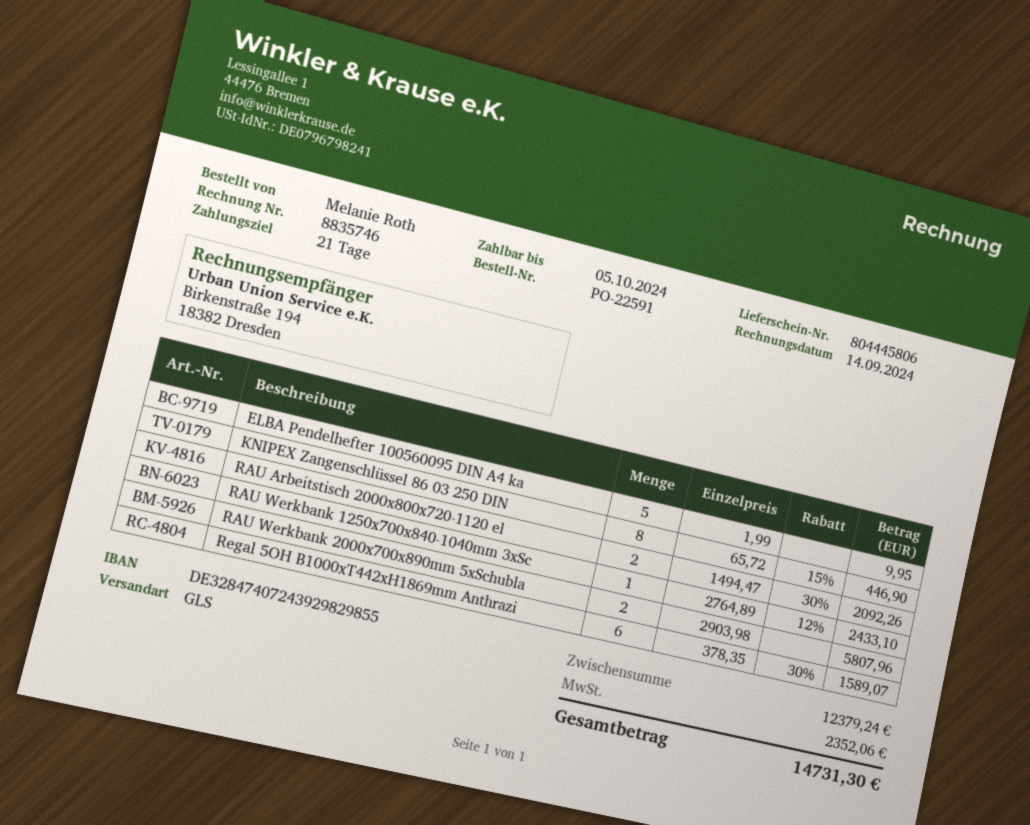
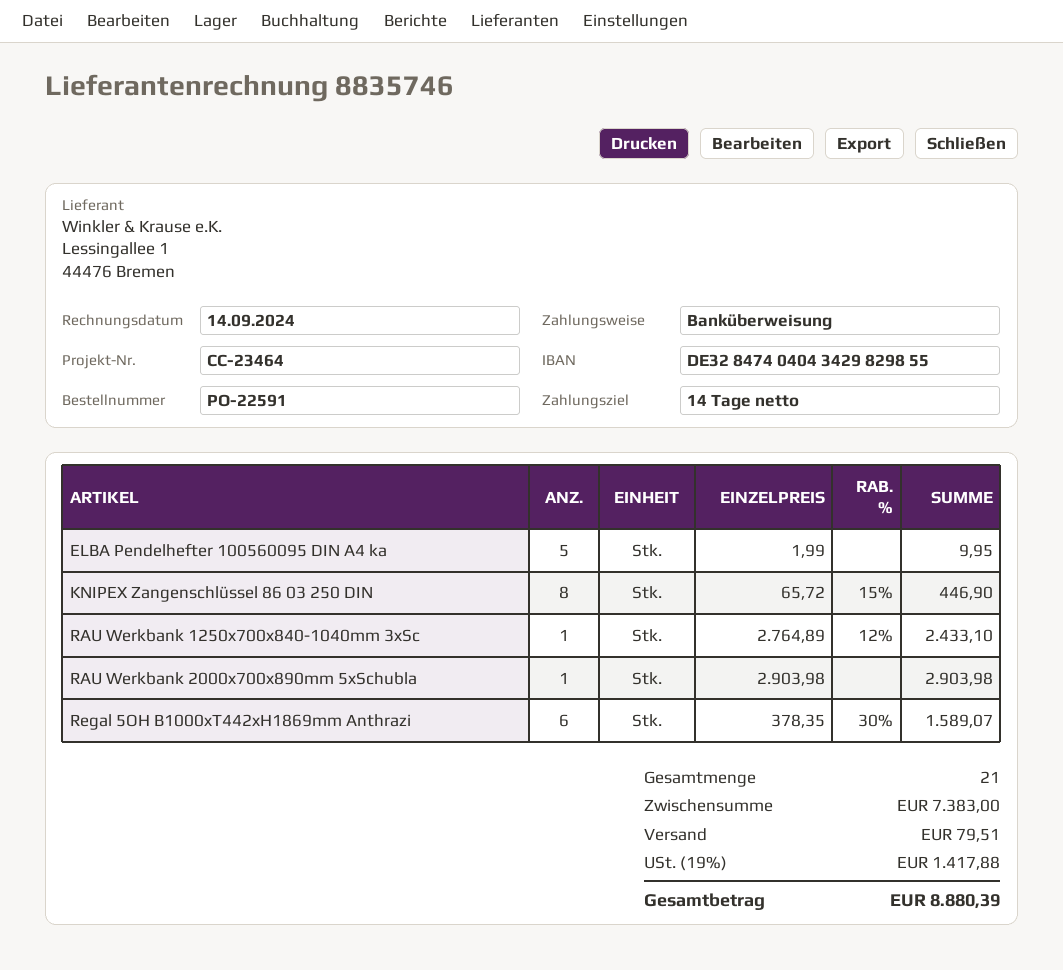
payment terms: 21 days -> 14 days
bank account: DE32847407243929829855 -> DE32847404043429829855
RAU Arbeitstisch 2000x800x720-1120 el: 2 x 1494.47 - 30% = 2092.26 -> none
RAU Werkbank 2000x700x890mm 5xSchubla: 2 x 2903.98 = 5807.96 -> 1 x 2903.98 = 2903.98
subtotal: 12379.24 -> 7383.00
shipping: none -> 79.51
tax: 2352.06 -> 1417.88
total: 14731.30 -> 8880.39

